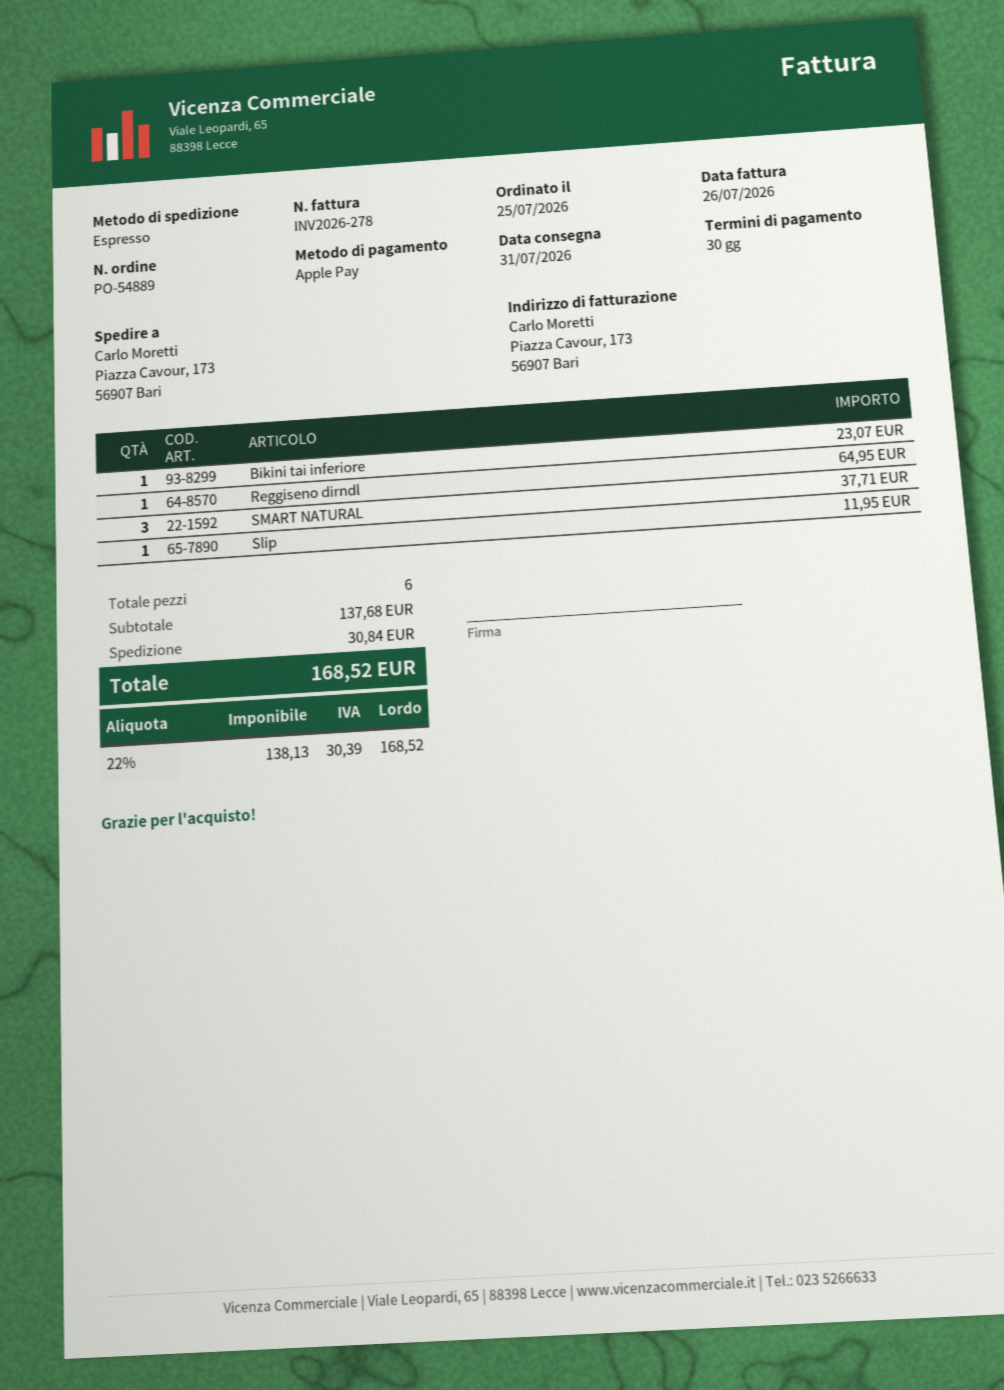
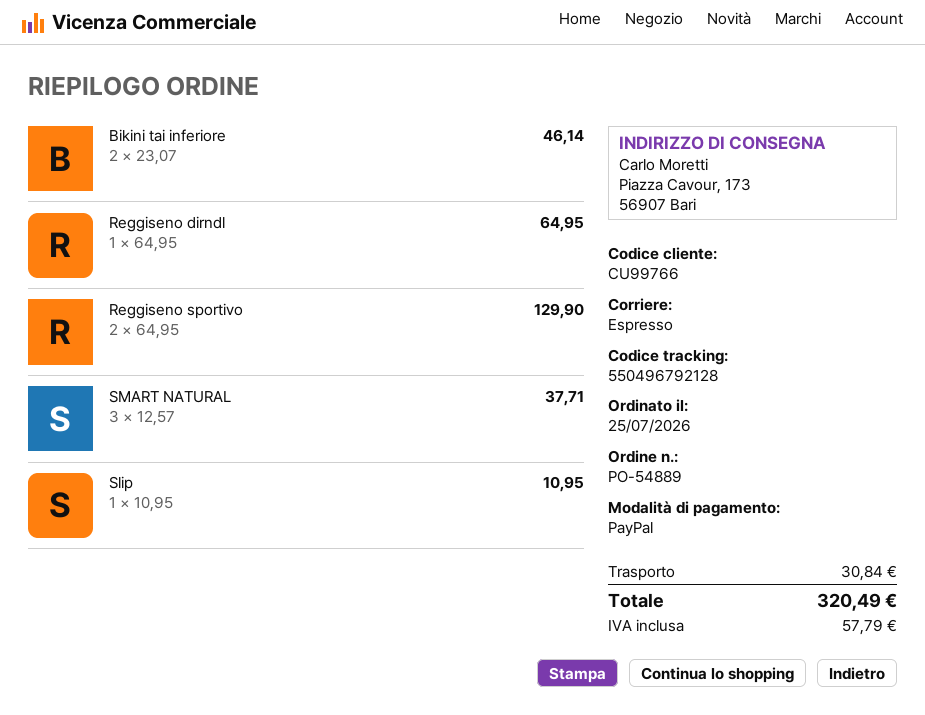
payment method: Apple Pay -> PayPal
Bikini tai inferiore: 1 for 23.07 -> 2 for 46.14
Slip: 1 for 11.95 -> 1 for 10.95
Reggiseno sportivo: none -> 2 for 129.90
tax: 30.39 -> 57.79
total: 168.52 -> 320.49

